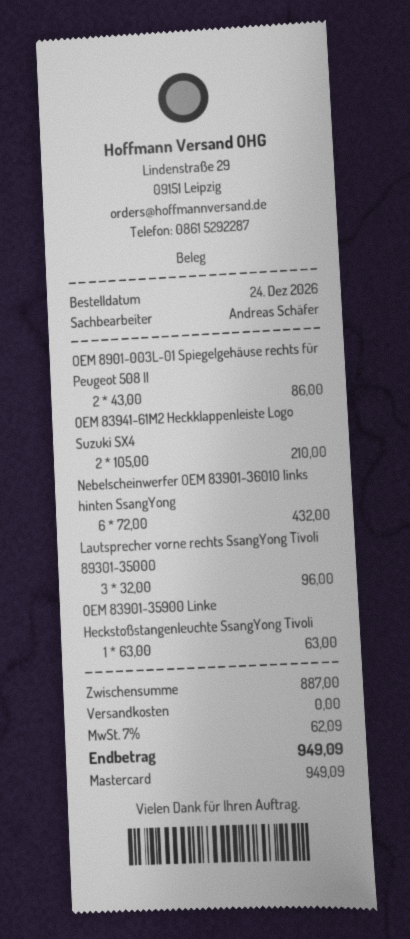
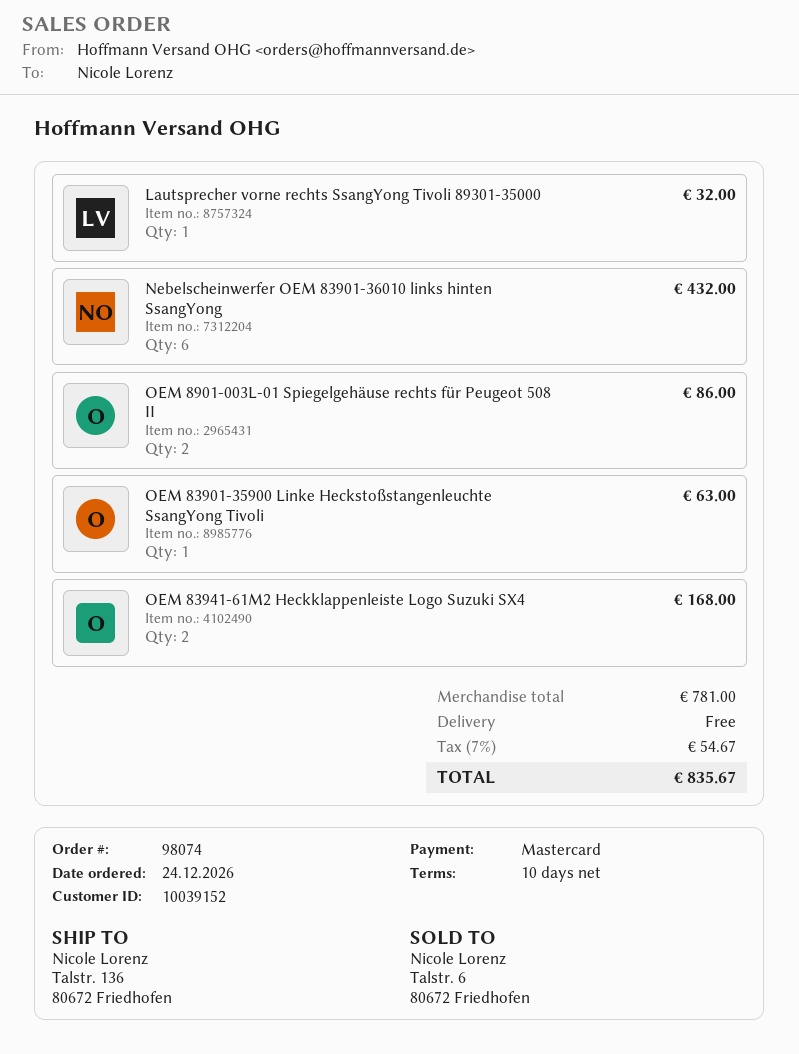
OEM 83941-61M2 Heckklappenleiste Logo Suzuki SX4: 2 for 210.00 -> 2 for 168.00
Lautsprecher vorne rechts SsangYong Tivoli 89301-35000: 3 for 96.00 -> 1 for 32.00
subtotal: 887.00 -> 781.00
tax: 7% = 62.09 -> 7% = 54.67
total: 949.09 -> 835.67

